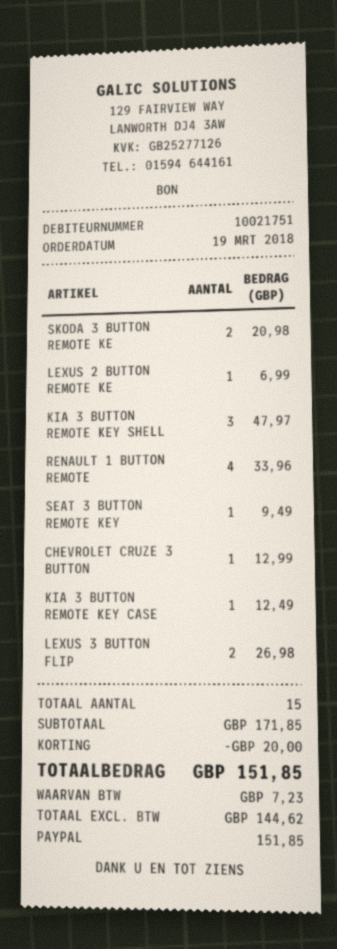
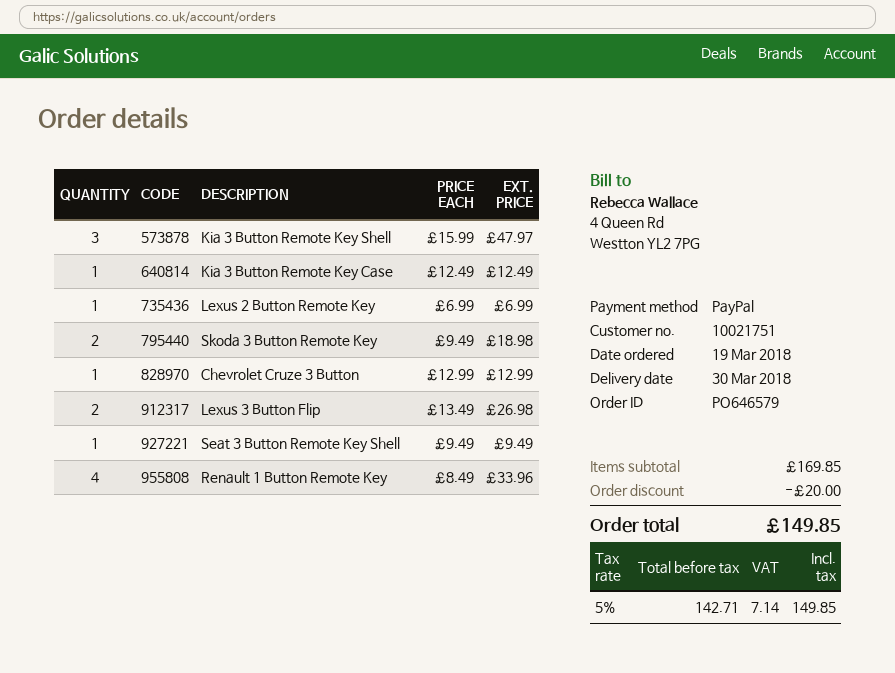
SKODA 3 BUTTON REMOTE KE: 2 for 20.98 -> 2 for 18.98
subtotal: 171.85 -> 169.85
net: 144.62 -> 142.71
tax: 7.23 -> 7.14
total: 151.85 -> 149.85

